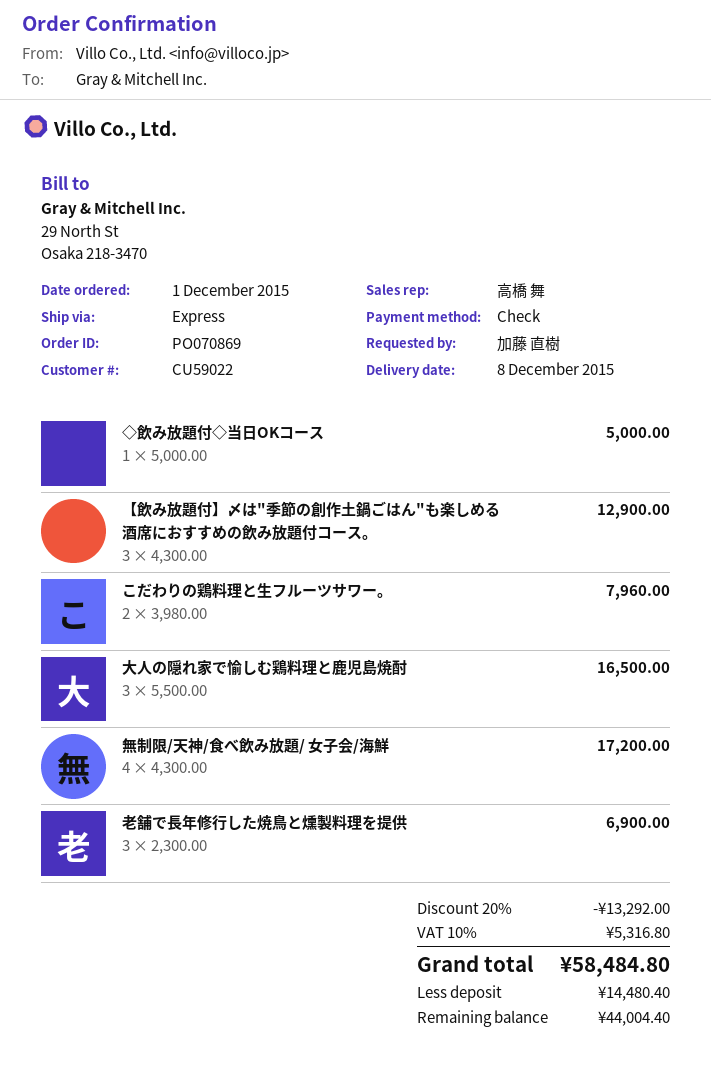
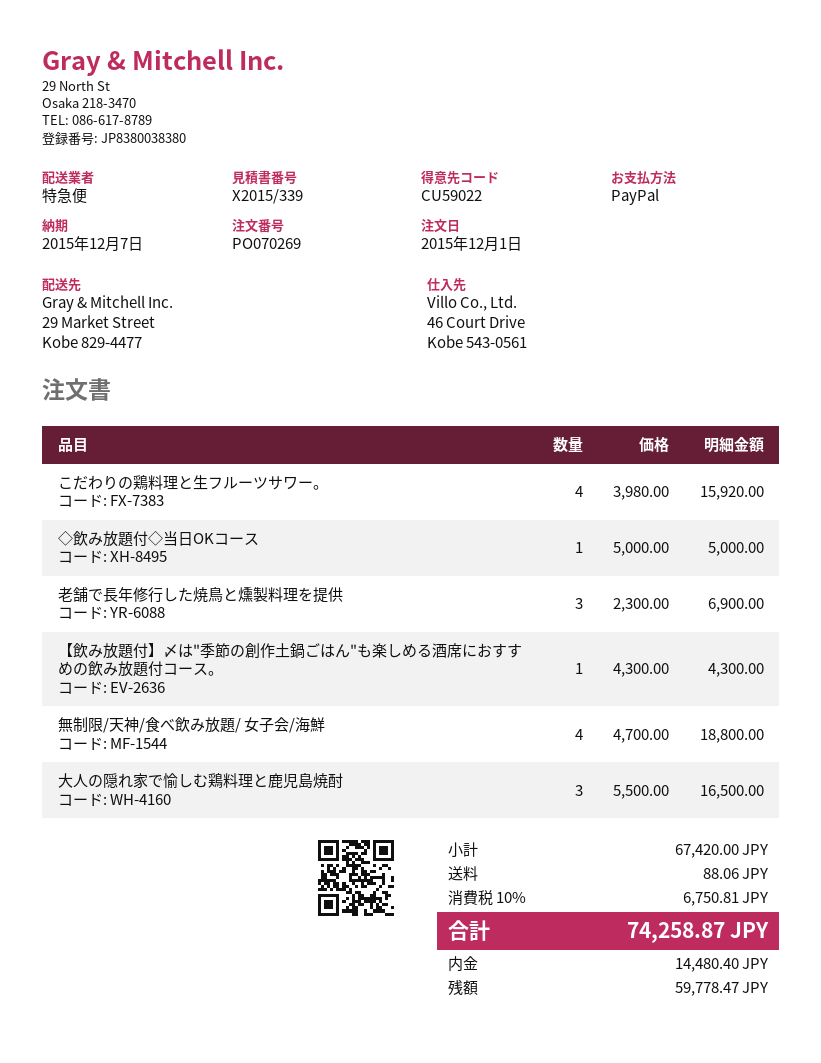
order number: PO070869 -> PO070269
delivery date: 2015-12-08 -> 2015-12-07
payment method: cheque -> PayPal
【飲み放題付】〆は"季節の創作土鍋ごはん"も楽しめる酒席におすすめの飲み放題付コース。: 3 x 4300.00 = 12900.00 -> 1 x 4300.00 = 4300.00
こだわりの鶏料理と生フルーツサワー。: 2 x 3980.00 = 7960.00 -> 4 x 3980.00 = 15920.00
無制限/天神/食べ飲み放題/ 女子会/海鮮: 4 x 4300.00 = 17200.00 -> 4 x 4700.00 = 18800.00
discount: 20% = 13292.00 -> none
shipping: none -> 88.06
tax: 10% = 5316.80 -> 10% = 6750.81
total: 58484.80 -> 74258.87
balance: 44004.40 -> 59778.47

